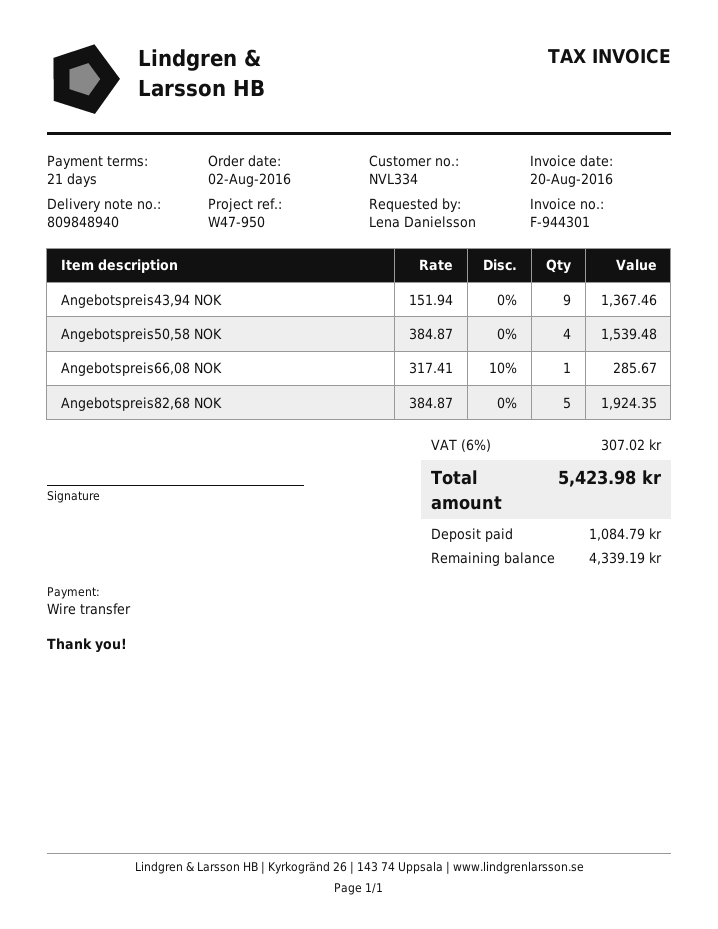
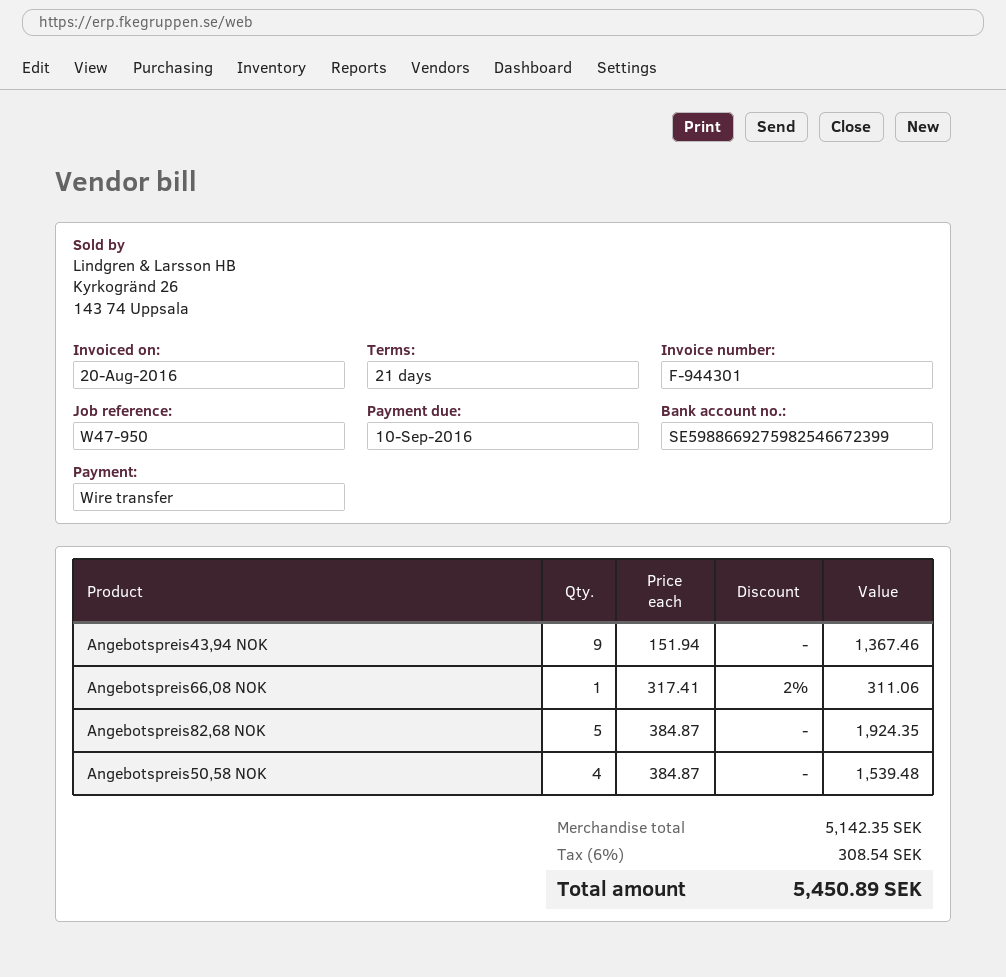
Angebotspreis66,08 NOK: 1 x 317.41 - 10% = 285.67 -> 1 x 317.41 - 2% = 311.06
tax: 6% = 307.02 -> 6% = 308.54
total: 5423.98 -> 5450.89

